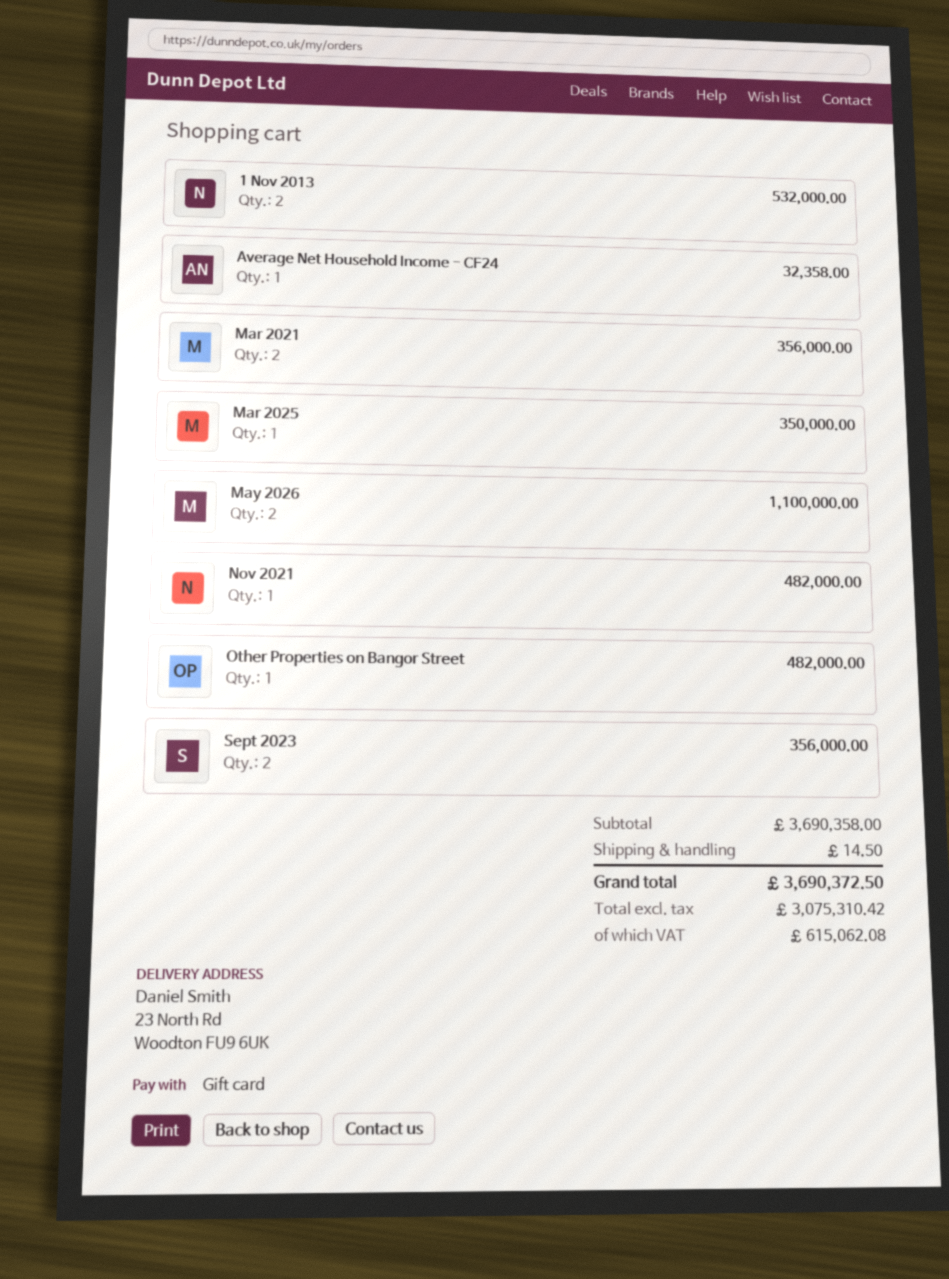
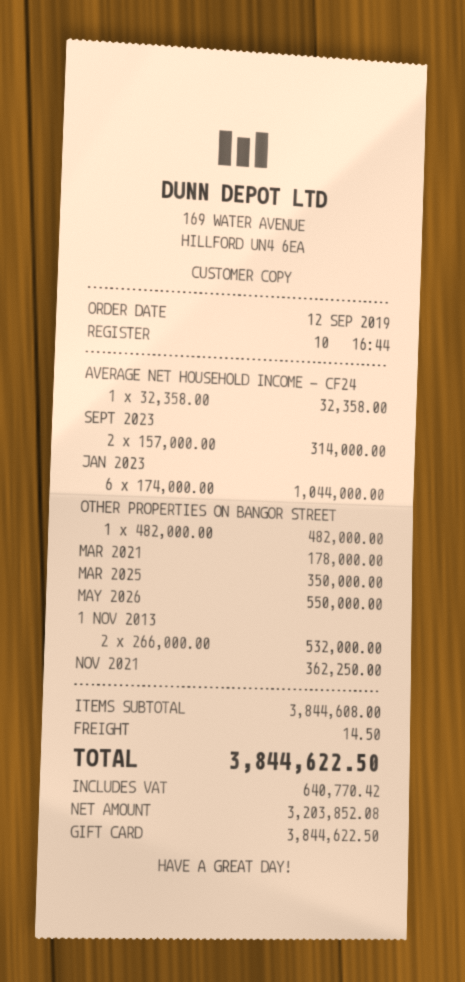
Mar 2021: 2 for 356000.00 -> 1 for 178000.00
May 2026: 2 for 1100000.00 -> 1 for 550000.00
Nov 2021: 1 for 482000.00 -> 1 for 362250.00
Sept 2023: 2 for 356000.00 -> 2 for 314000.00
JAN 2023: none -> 6 for 1044000.00
subtotal: 3690358.00 -> 3844608.00
net: 3075310.42 -> 3203852.08
tax: 615062.08 -> 640770.42
total: 3690372.50 -> 3844622.50

